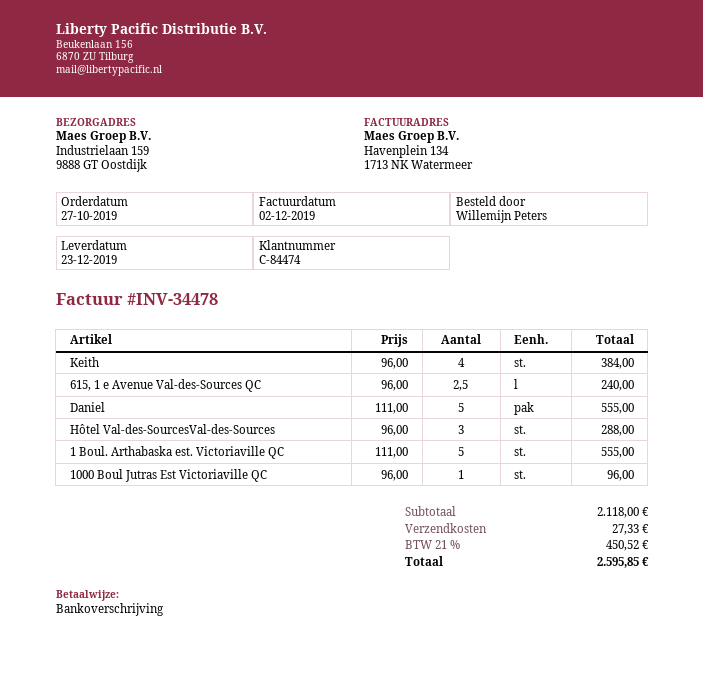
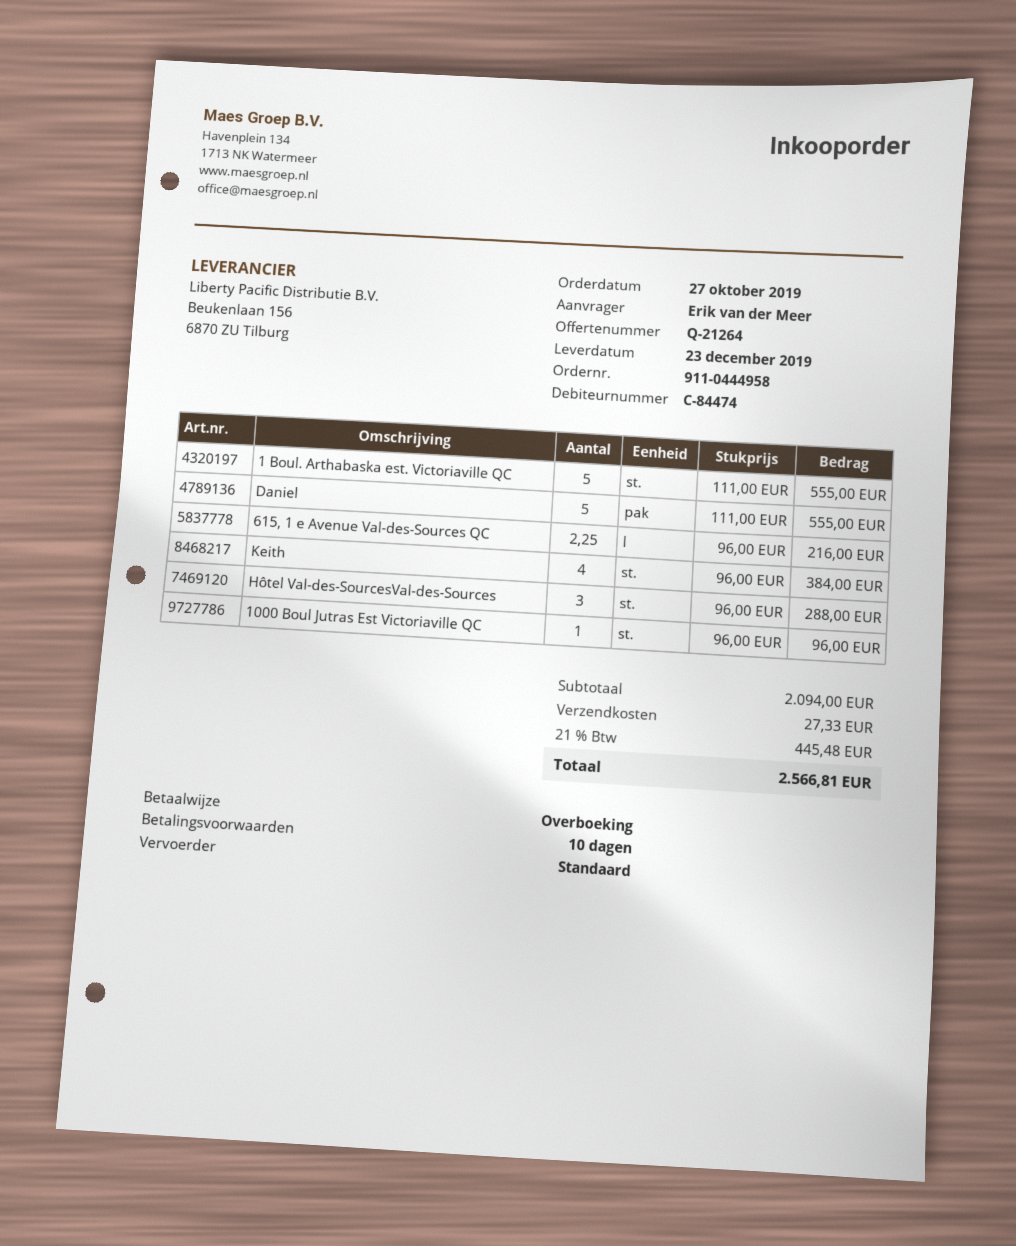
ordered by: Willemijn Peters -> Erik van der Meer
615, 1 e Avenue Val-des-Sources QC: 2.5 x 96.00 = 240.00 -> 2.25 x 96.00 = 216.00
subtotal: 2118.00 -> 2094.00
tax: 21% = 450.52 -> 21% = 445.48
total: 2595.85 -> 2566.81

